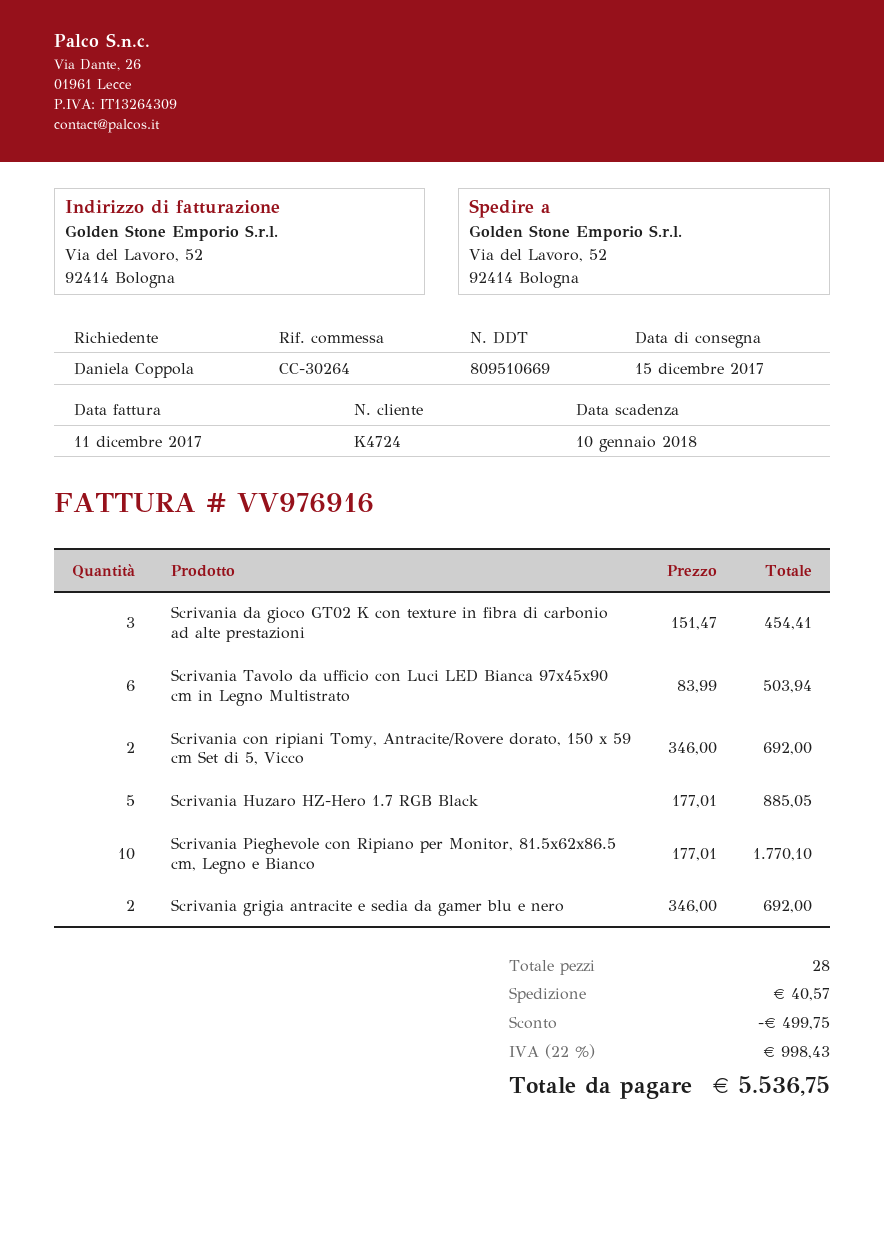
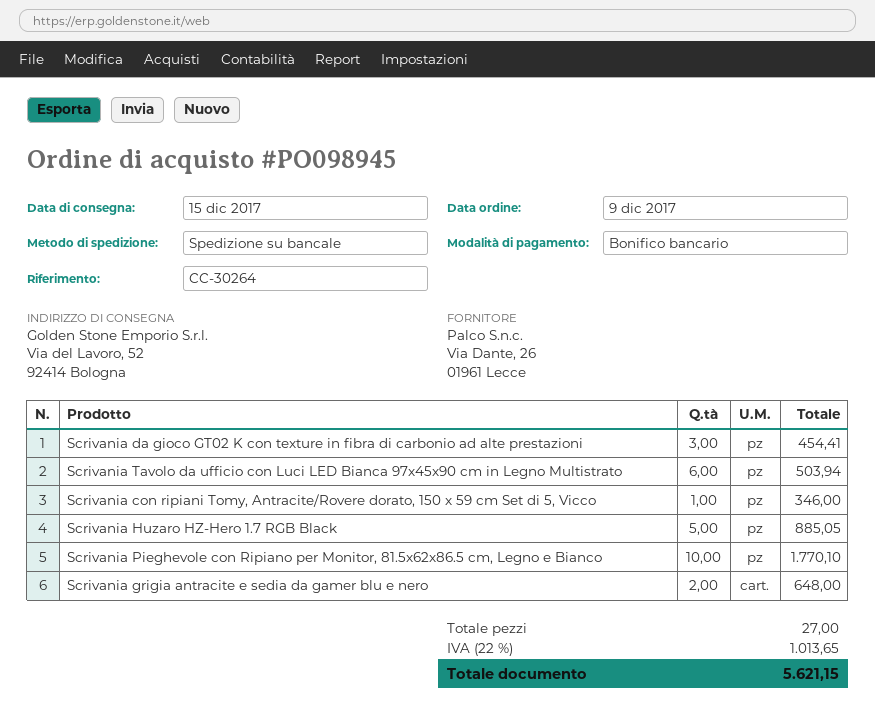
Scrivania con ripiani Tomy, Antracite/Rovere dorato, 150 x 59 cm Set di 5, Vicco: 2 for 692.00 -> 1 for 346.00
Scrivania grigia antracite e sedia da gamer blu e nero: 2 for 692.00 -> 2 for 648.00
total quantity: 28 -> 27
discount: 499.75 -> none
shipping: 40.57 -> none
tax: 22% = 998.43 -> 22% = 1013.65
total: 5536.75 -> 5621.15

